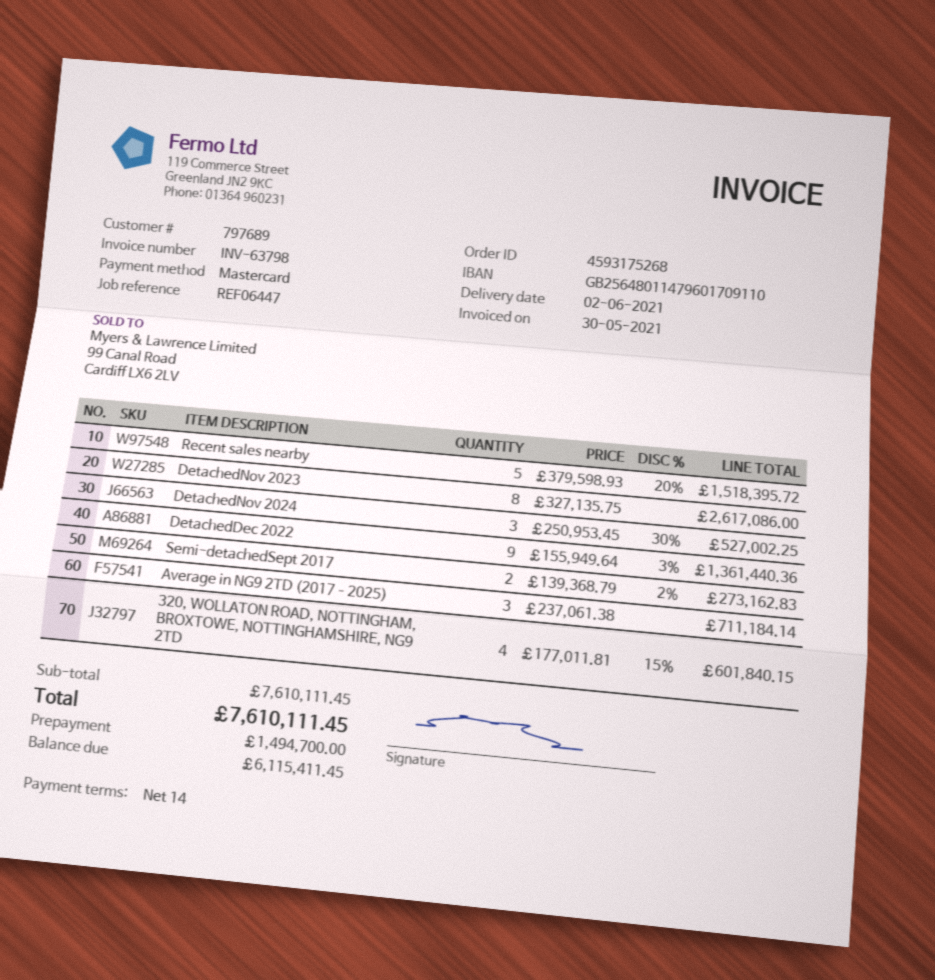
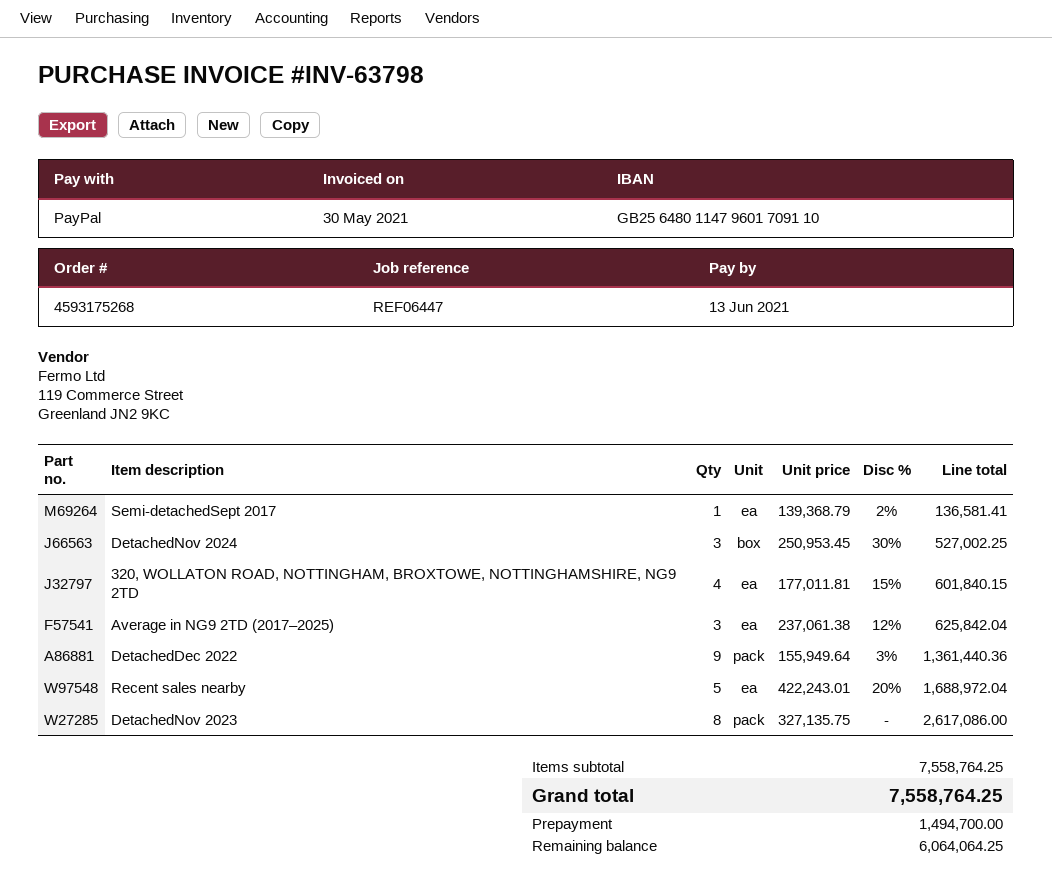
payment method: Mastercard -> PayPal
Recent sales nearby: 5 x 379598.93 - 20% = 1518395.72 -> 5 x 422243.01 - 20% = 1688972.04
Semi-detachedSept 2017: 2 x 139368.79 - 2% = 273162.83 -> 1 x 139368.79 - 2% = 136581.41
Average in NG9 2TD (2017–2025): 3 x 237061.38 = 711184.14 -> 3 x 237061.38 - 12% = 625842.04
subtotal: 7610111.45 -> 7558764.25
total: 7610111.45 -> 7558764.25
balance: 6115411.45 -> 6064064.25

